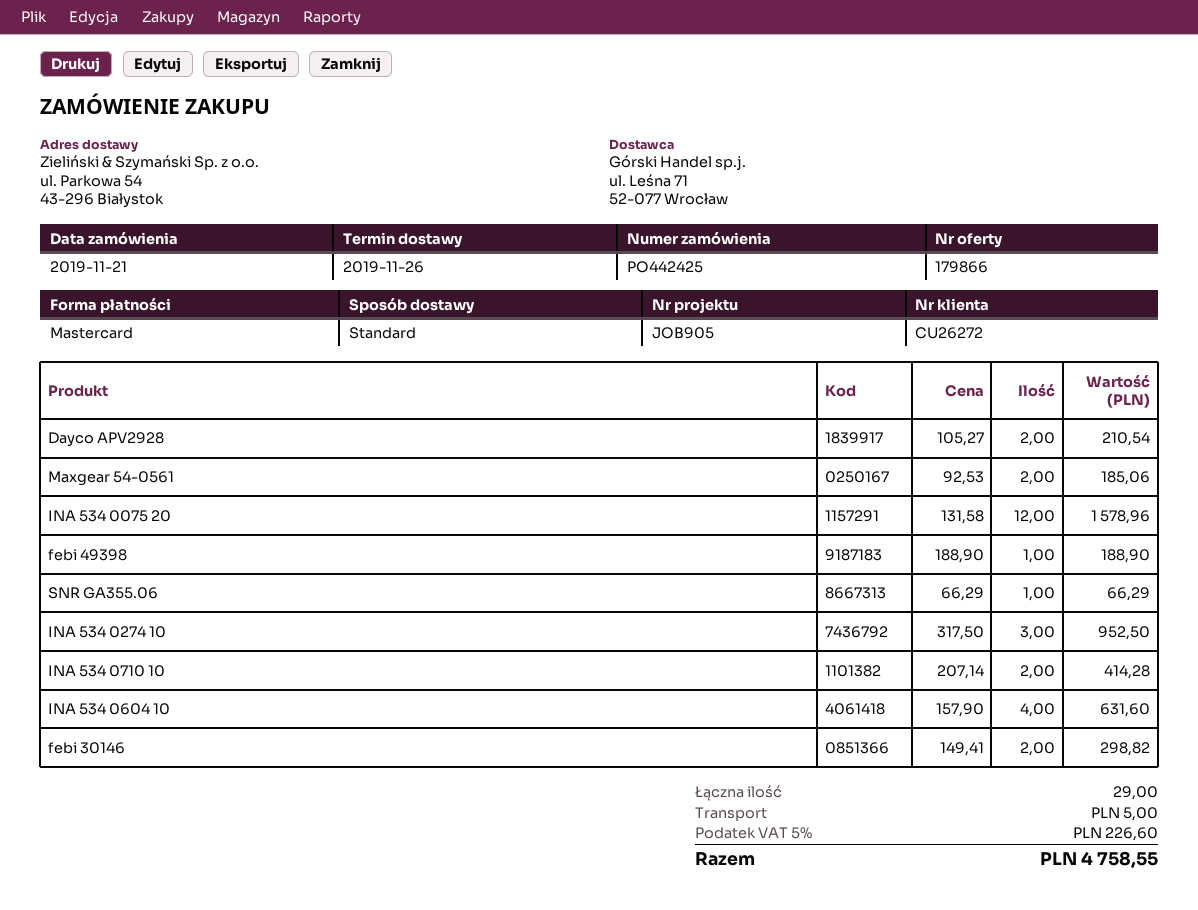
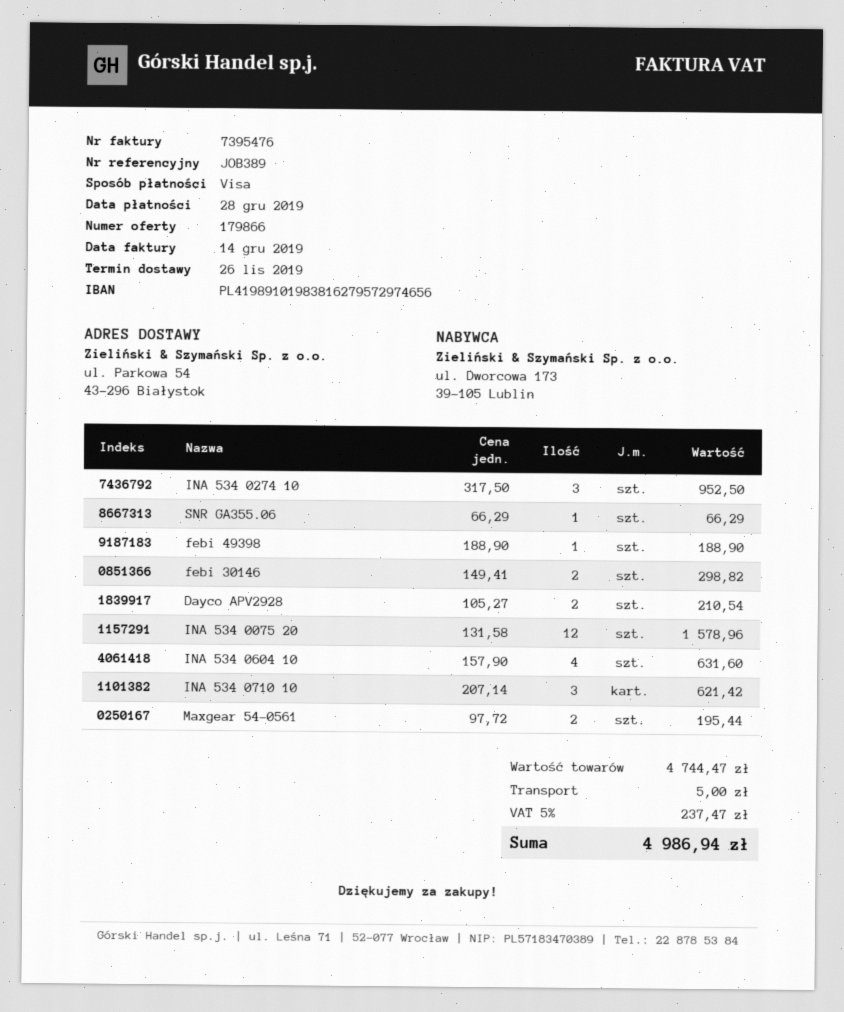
reference: JOB905 -> JOB389
payment method: Mastercard -> Visa
Maxgear 54-0561: 2 x 92.53 = 185.06 -> 2 x 97.72 = 195.44
INA 534 0710 10: 2 x 207.14 = 414.28 -> 3 x 207.14 = 621.42
tax: 5% = 226.60 -> 5% = 237.47
total: 4758.55 -> 4986.94

